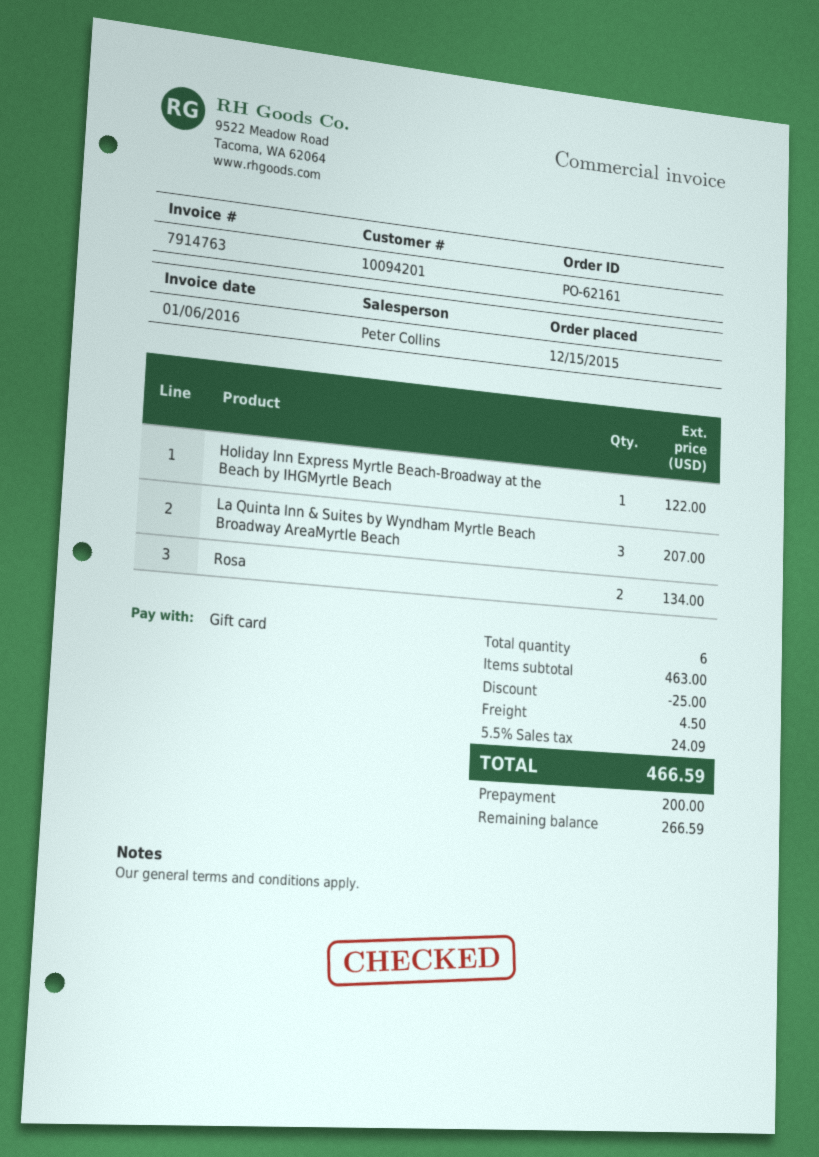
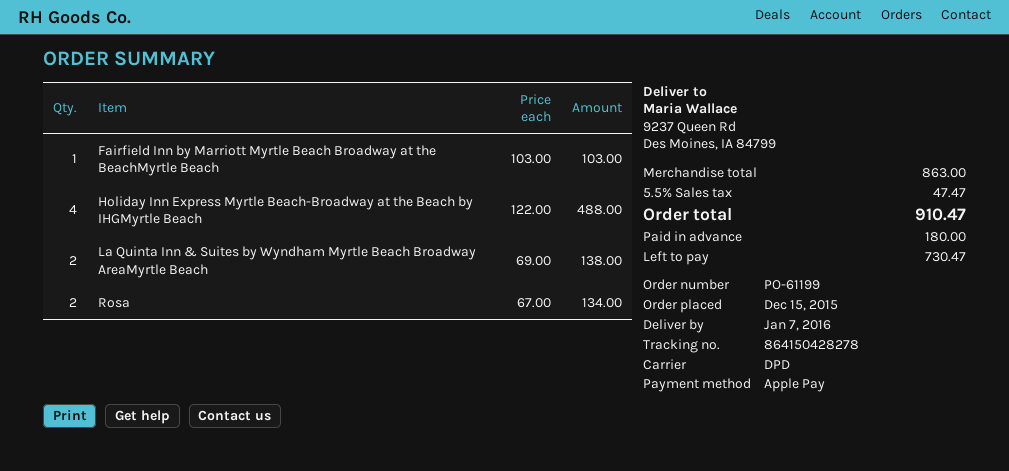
order number: PO-62161 -> PO-61199
payment method: gift card -> Apple Pay
Holiday Inn Express Myrtle Beach-Broadway at the Beach by IHGMyrtle Beach: 1 for 122.00 -> 4 for 488.00
La Quinta Inn & Suites by Wyndham Myrtle Beach Broadway AreaMyrtle Beach: 3 for 207.00 -> 2 for 138.00
Fairfield Inn by Marriott Myrtle Beach Broadway at the BeachMyrtle Beach: none -> 1 for 103.00
subtotal: 463.00 -> 863.00
discount: 25.00 -> none
shipping: 4.50 -> none
tax: 5.5% = 24.09 -> 5.5% = 47.47
total: 466.59 -> 910.47
deposit: 200.00 -> 180.00
balance: 266.59 -> 730.47

